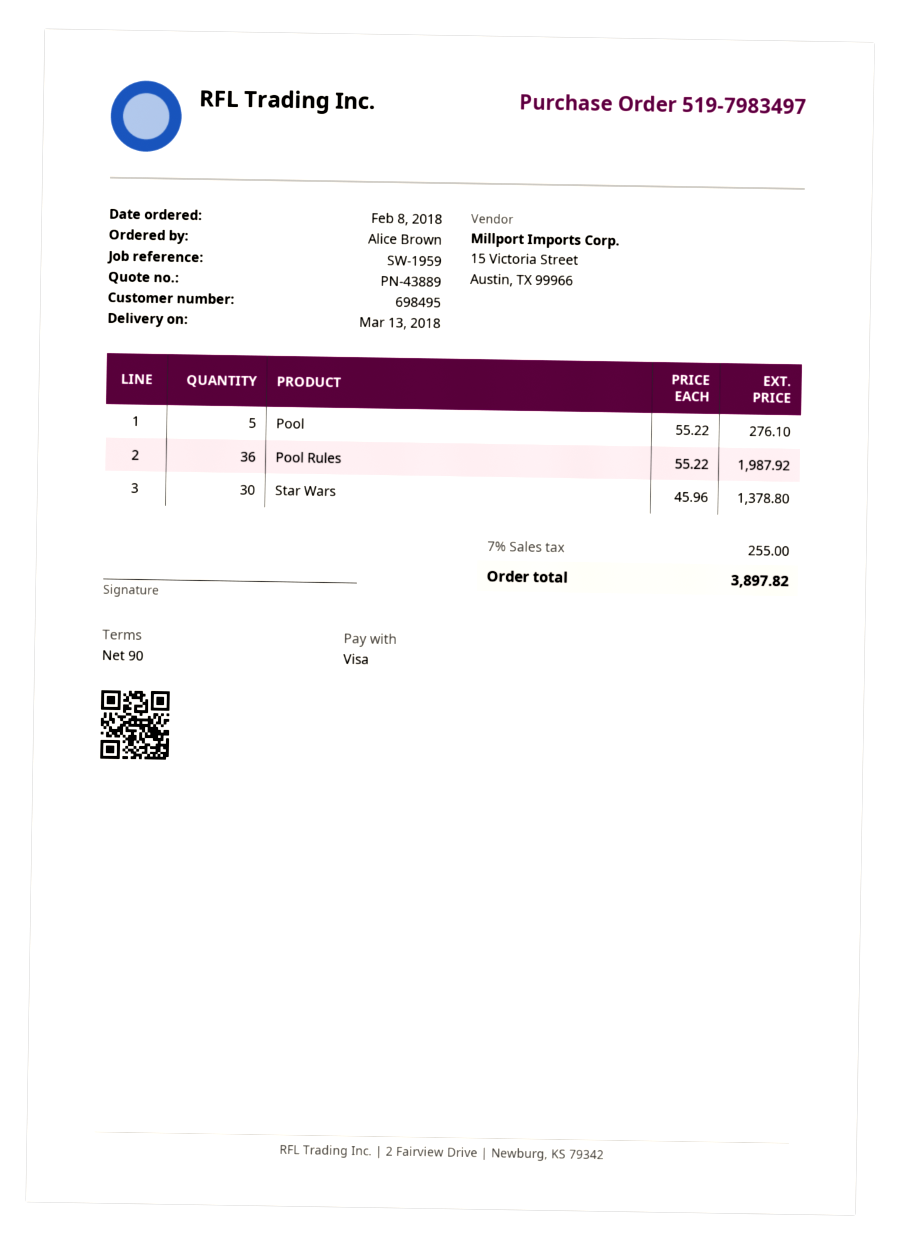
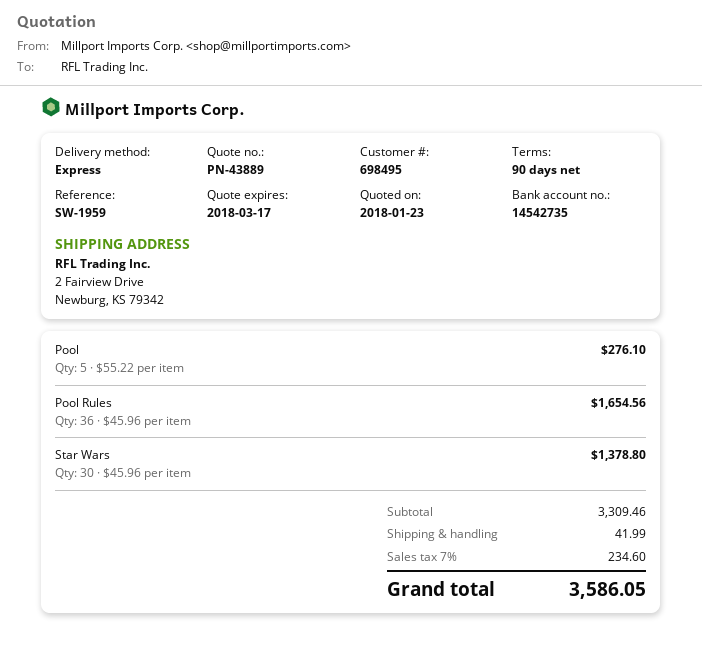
Pool Rules: 36 x 55.22 = 1987.92 -> 36 x 45.96 = 1654.56
shipping: none -> 41.99
tax: 7% = 255.00 -> 7% = 234.60
total: 3897.82 -> 3586.05

